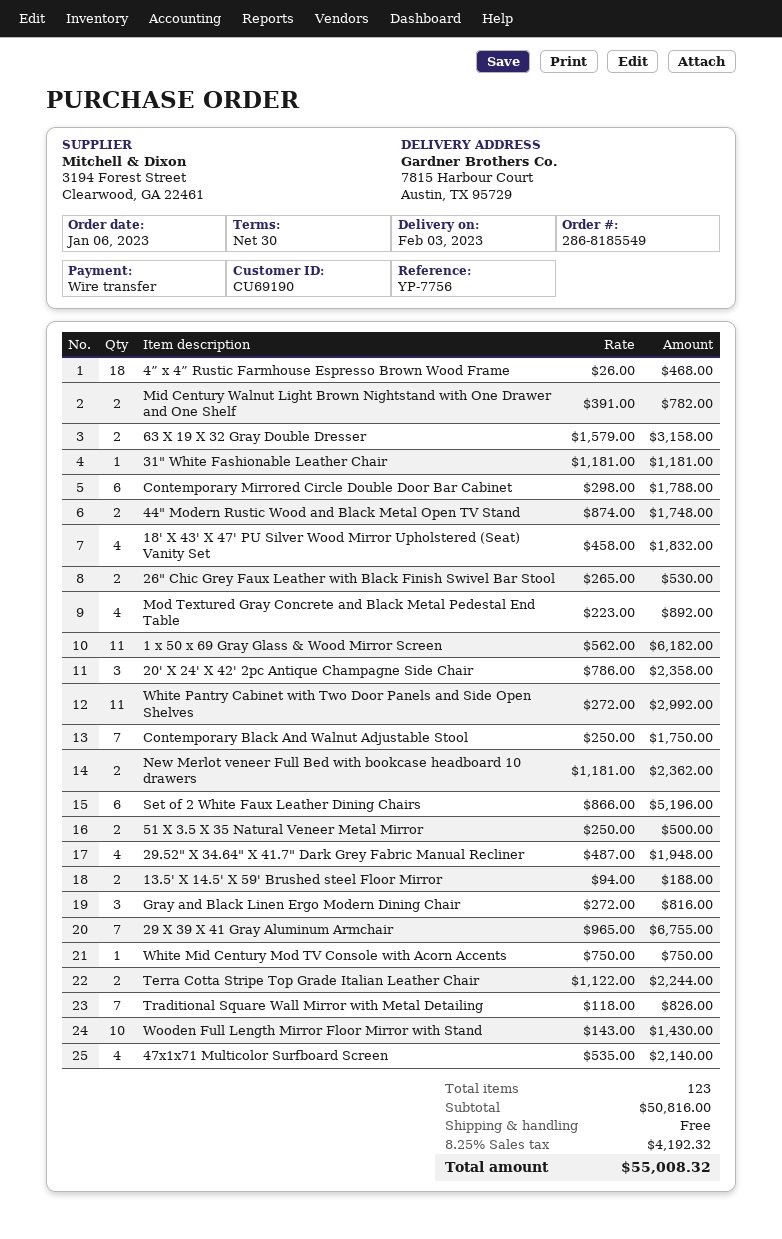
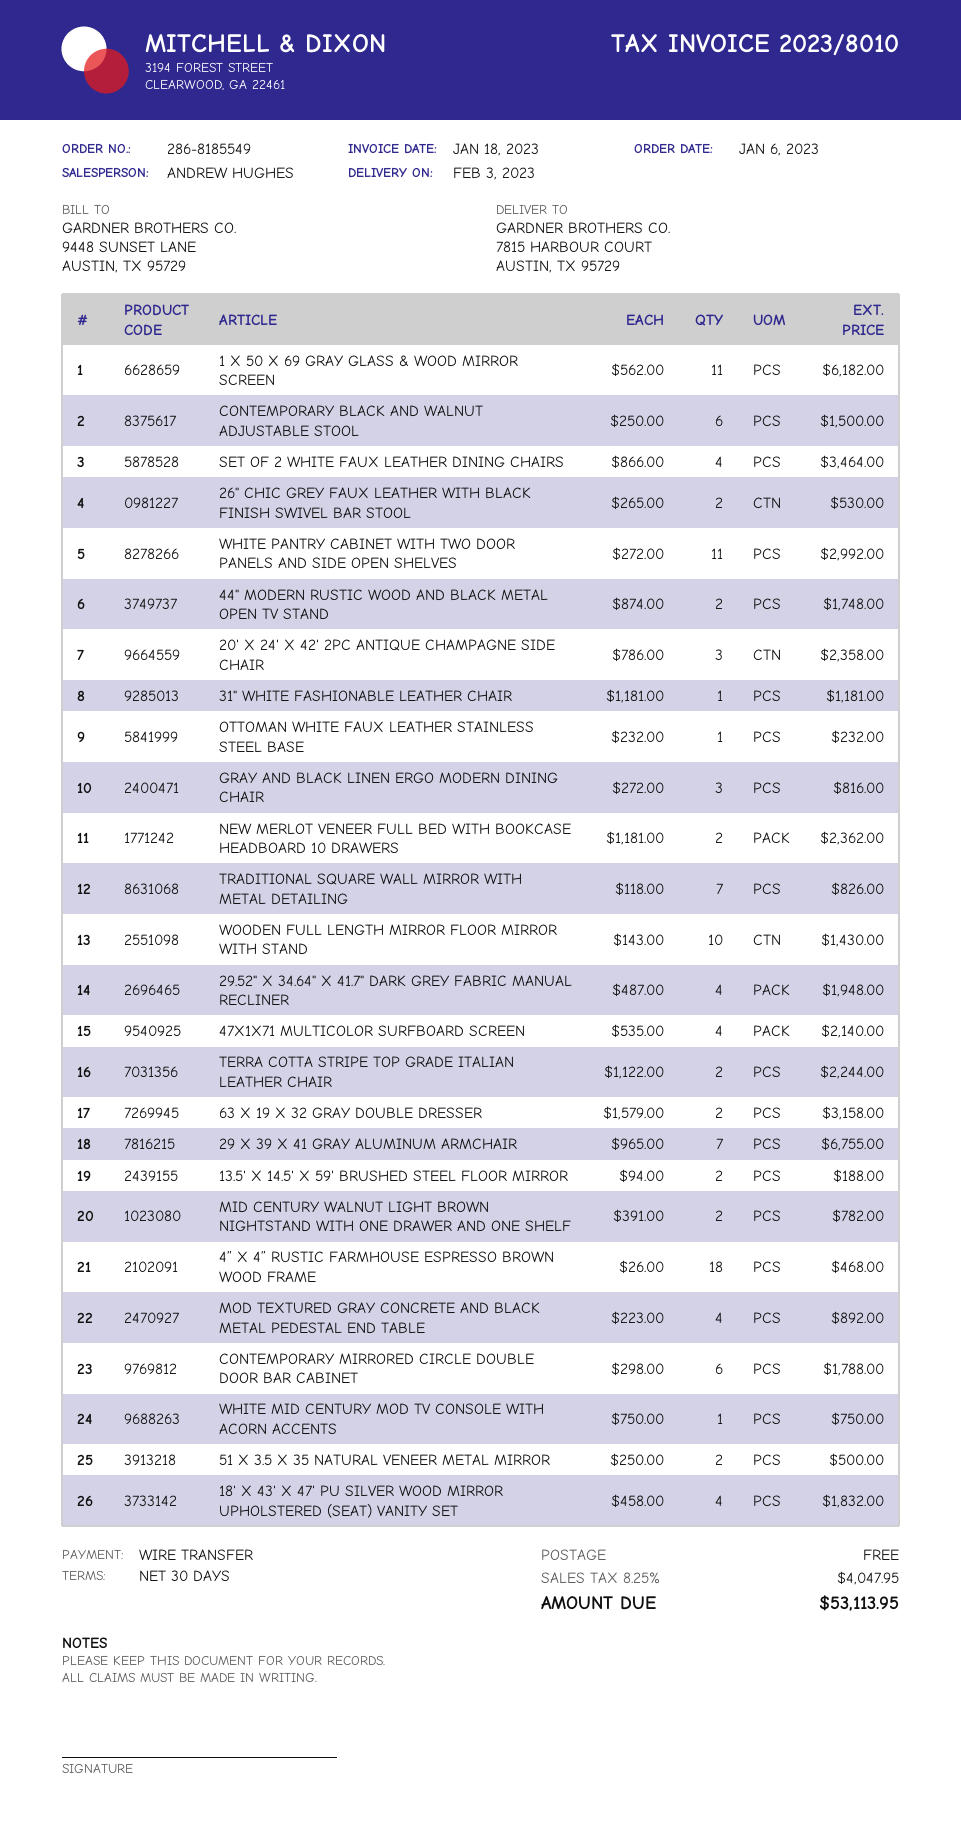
Contemporary Black And Walnut Adjustable Stool: 7 x 250.00 = 1750.00 -> 6 x 250.00 = 1500.00
Set of 2 White Faux Leather Dining Chairs: 6 x 866.00 = 5196.00 -> 4 x 866.00 = 3464.00
OTTOMAN WHITE FAUX LEATHER STAINLESS STEEL BASE: none -> 1 x 232.00 = 232.00
tax: 8.25% = 4192.32 -> 8.25% = 4047.95
total: 55008.32 -> 53113.95

